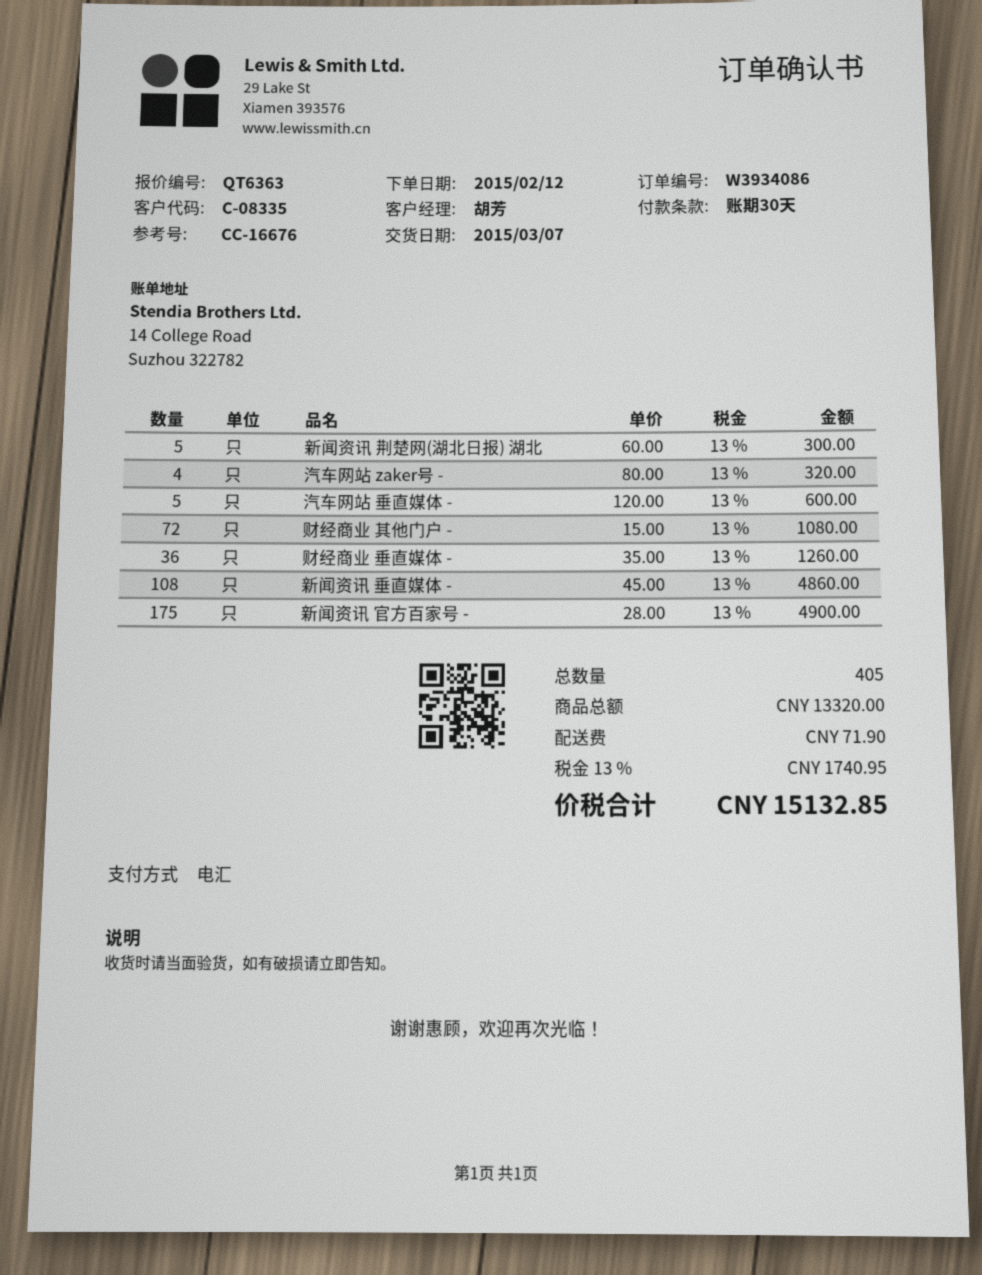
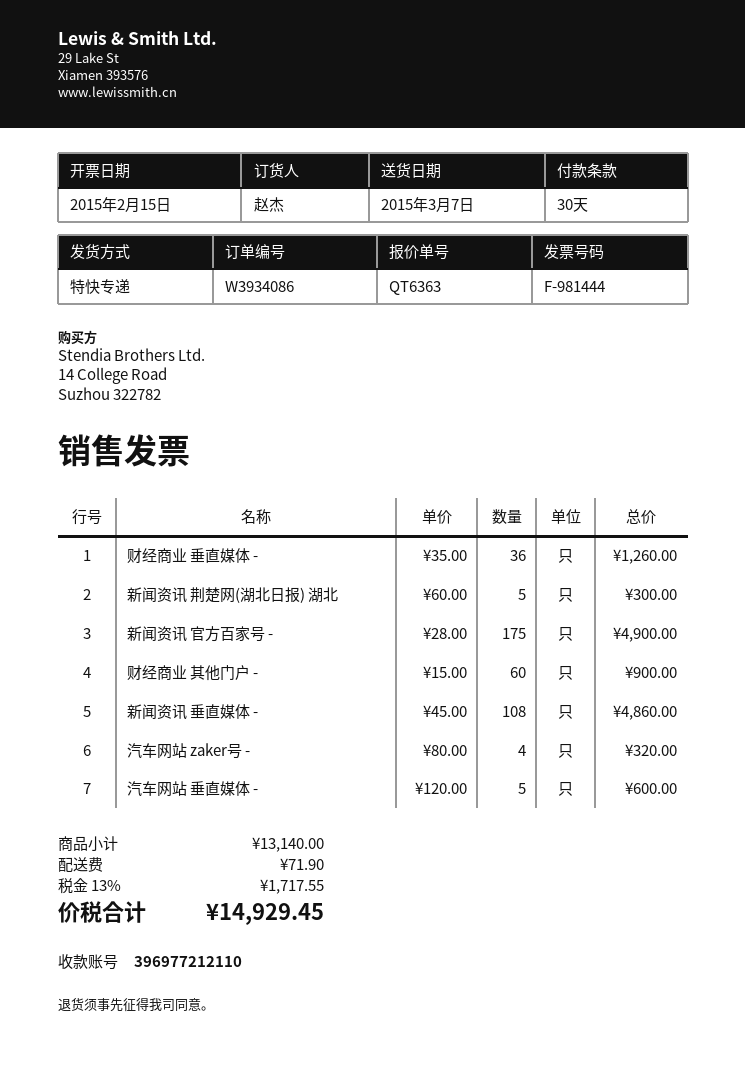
财经商业 其他门户 -: 72 x 15.00 = 1080.00 -> 60 x 15.00 = 900.00
subtotal: 13320.00 -> 13140.00
tax: 13% = 1740.95 -> 13% = 1717.55
total: 15132.85 -> 14929.45

